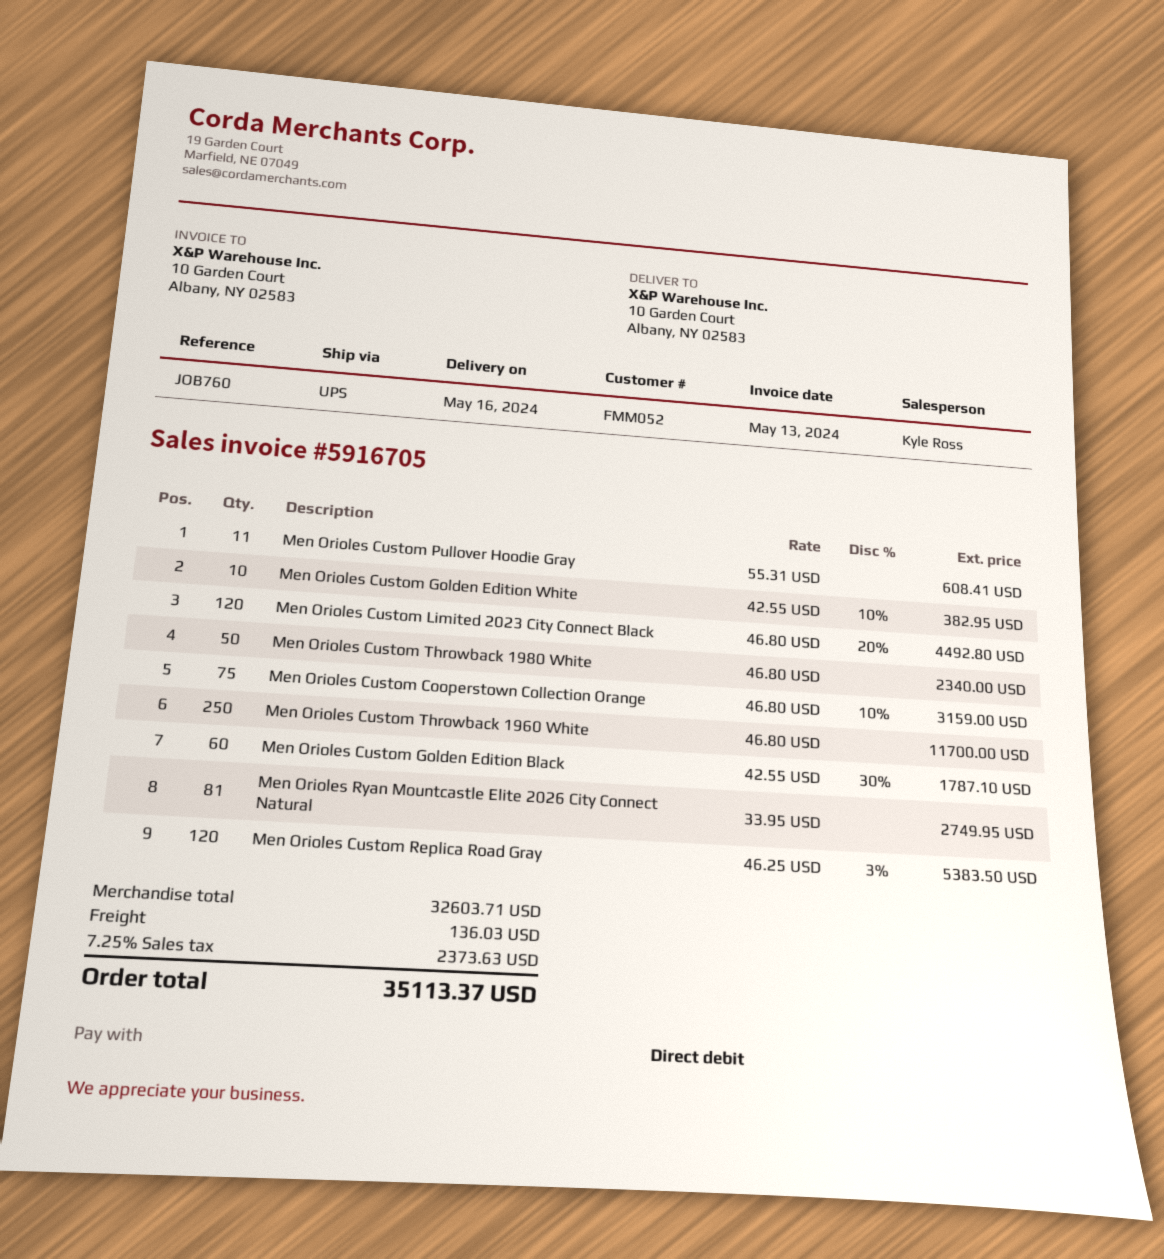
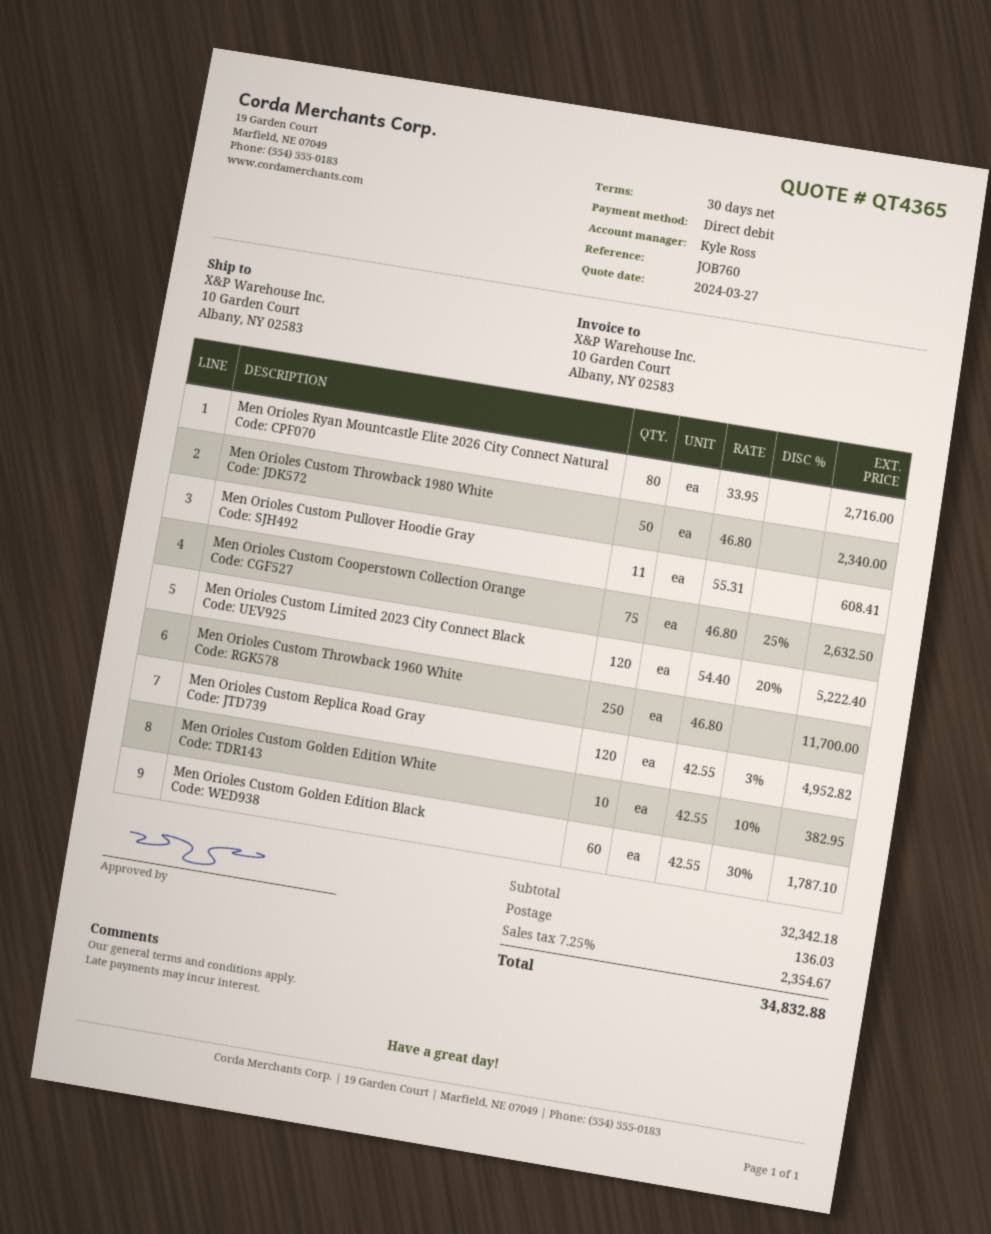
Men Orioles Custom Limited 2023 City Connect Black: 120 x 46.80 - 20% = 4492.80 -> 120 x 54.40 - 20% = 5222.40
Men Orioles Custom Cooperstown Collection Orange: 75 x 46.80 - 10% = 3159.00 -> 75 x 46.80 - 25% = 2632.50
Men Orioles Ryan Mountcastle Elite 2026 City Connect Natural: 81 x 33.95 = 2749.95 -> 80 x 33.95 = 2716.00
Men Orioles Custom Replica Road Gray: 120 x 46.25 - 3% = 5383.50 -> 120 x 42.55 - 3% = 4952.82
subtotal: 32603.71 -> 32342.18
tax: 7.25% = 2373.63 -> 7.25% = 2354.67
total: 35113.37 -> 34832.88

